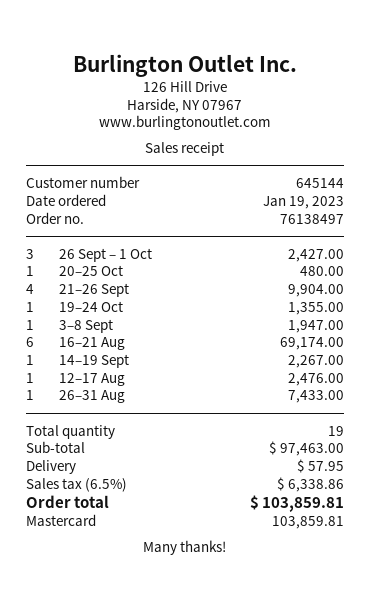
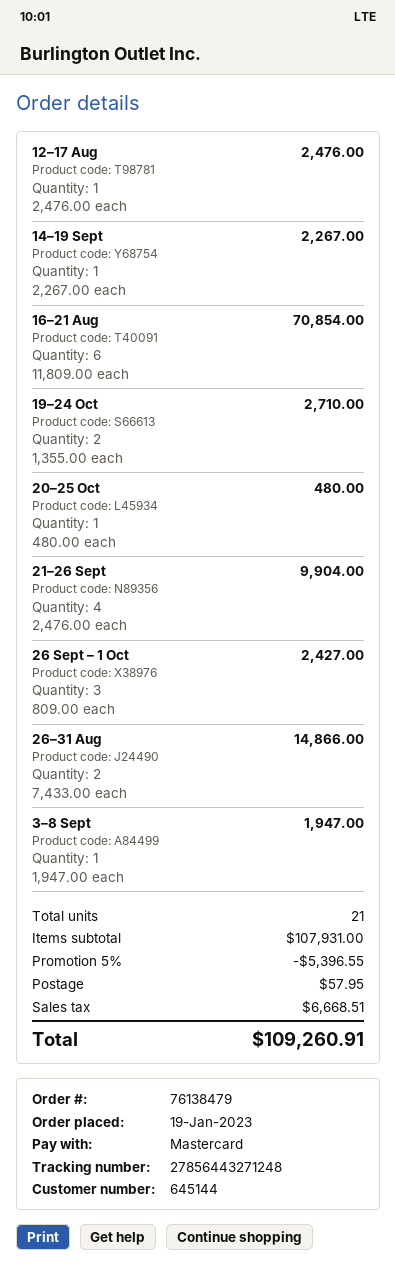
order number: 76138497 -> 76138479
19–24 Oct: 1 for 1355.00 -> 2 for 2710.00
16–21 Aug: 6 for 69174.00 -> 6 for 70854.00
26–31 Aug: 1 for 7433.00 -> 2 for 14866.00
total quantity: 19 -> 21
subtotal: 97463.00 -> 107931.00
discount: none -> 5% = 5396.55
tax: 6338.86 -> 6668.51
total: 103859.81 -> 109260.91

